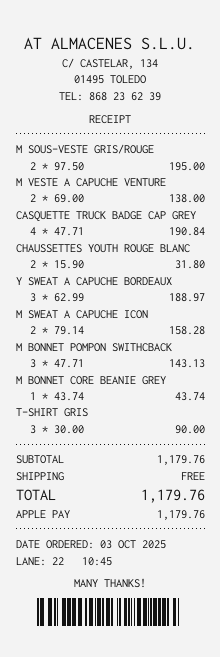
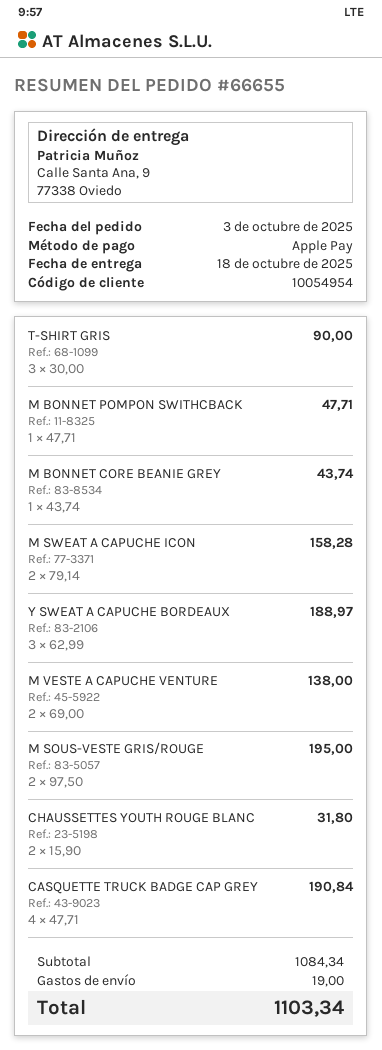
M BONNET POMPON SWITHCBACK: 3 x 47.71 = 143.13 -> 1 x 47.71 = 47.71
subtotal: 1179.76 -> 1084.34
shipping: 0.00 -> 19.00
total: 1179.76 -> 1103.34

